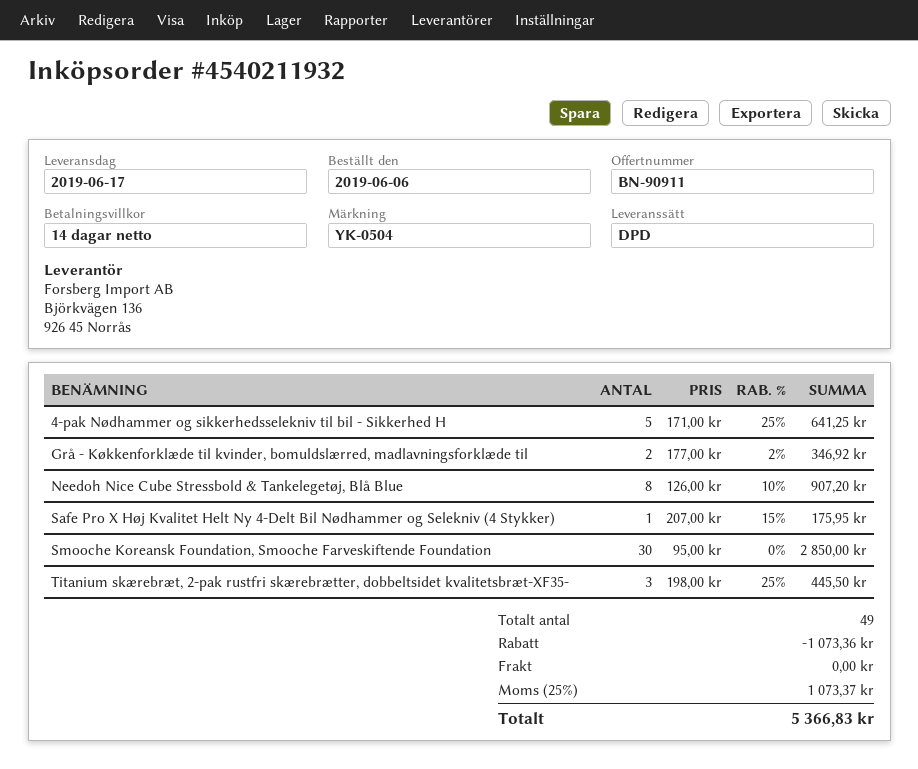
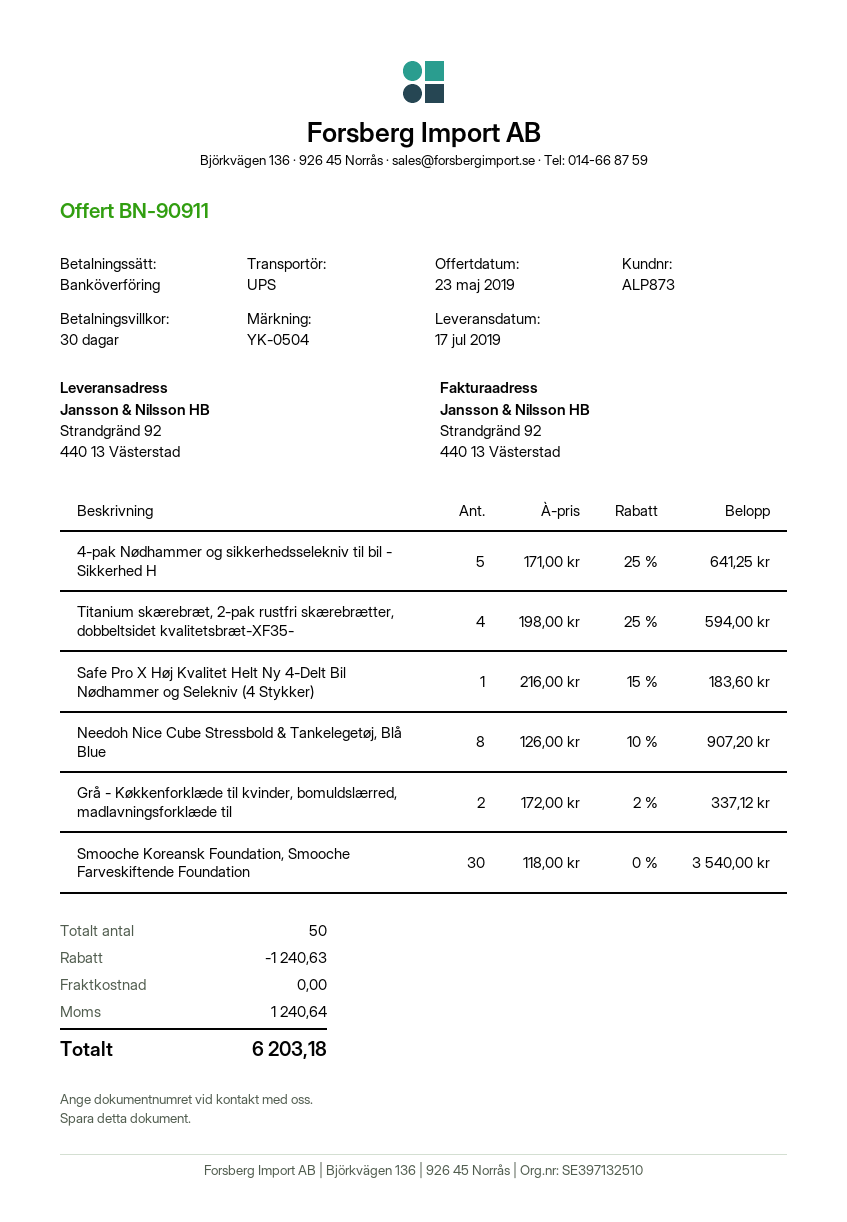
delivery date: 2019-06-17 -> 2019-07-17
payment terms: 14 days -> 30 days
shipping method: DPD -> UPS
Grå - Køkkenforklæde til kvinder, bomuldslærred, madlavningsforklæde til: 2 x 177.00 - 2% = 346.92 -> 2 x 172.00 - 2% = 337.12
Safe Pro X Høj Kvalitet Helt Ny 4-Delt Bil Nødhammer og Selekniv (4 Stykker): 1 x 207.00 - 15% = 175.95 -> 1 x 216.00 - 15% = 183.60
Smooche Koreansk Foundation, Smooche Farveskiftende Foundation: 30 x 95.00 = 2850.00 -> 30 x 118.00 = 3540.00
Titanium skærebræt, 2-pak rustfri skærebrætter, dobbeltsidet kvalitetsbræt-XF35-: 3 x 198.00 - 25% = 445.50 -> 4 x 198.00 - 25% = 594.00
total quantity: 49 -> 50
discount: 1073.36 -> 1240.63
tax: 1073.37 -> 1240.64
total: 5366.83 -> 6203.18

